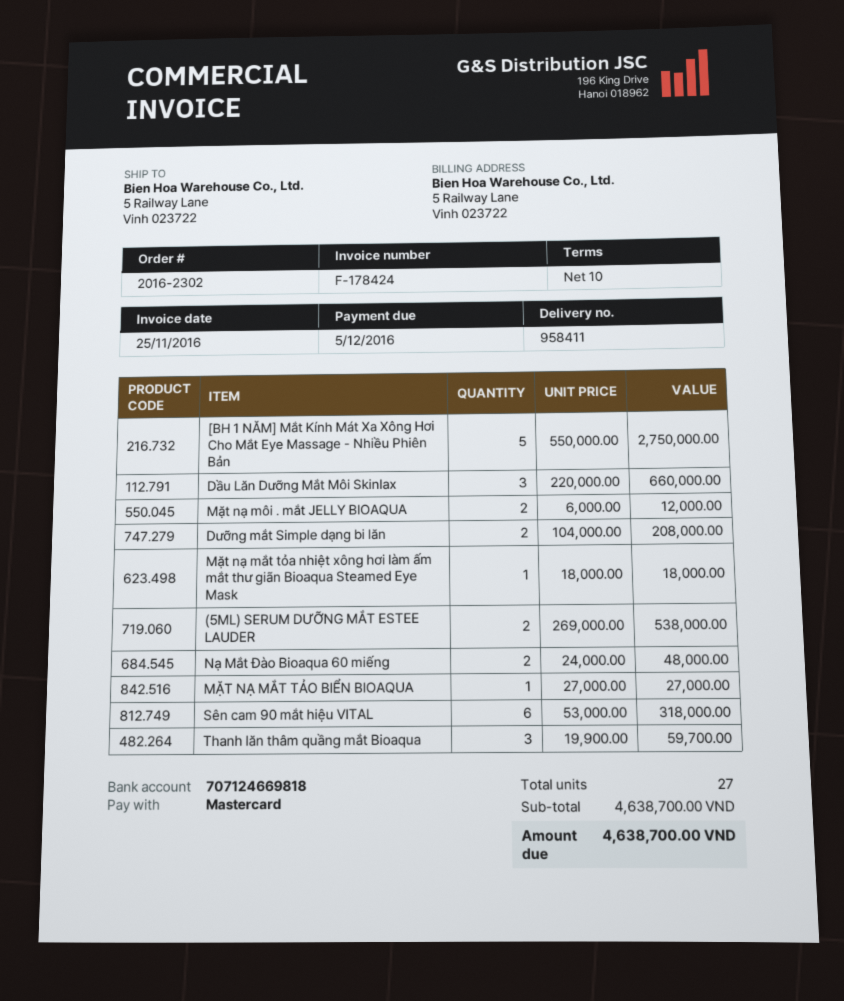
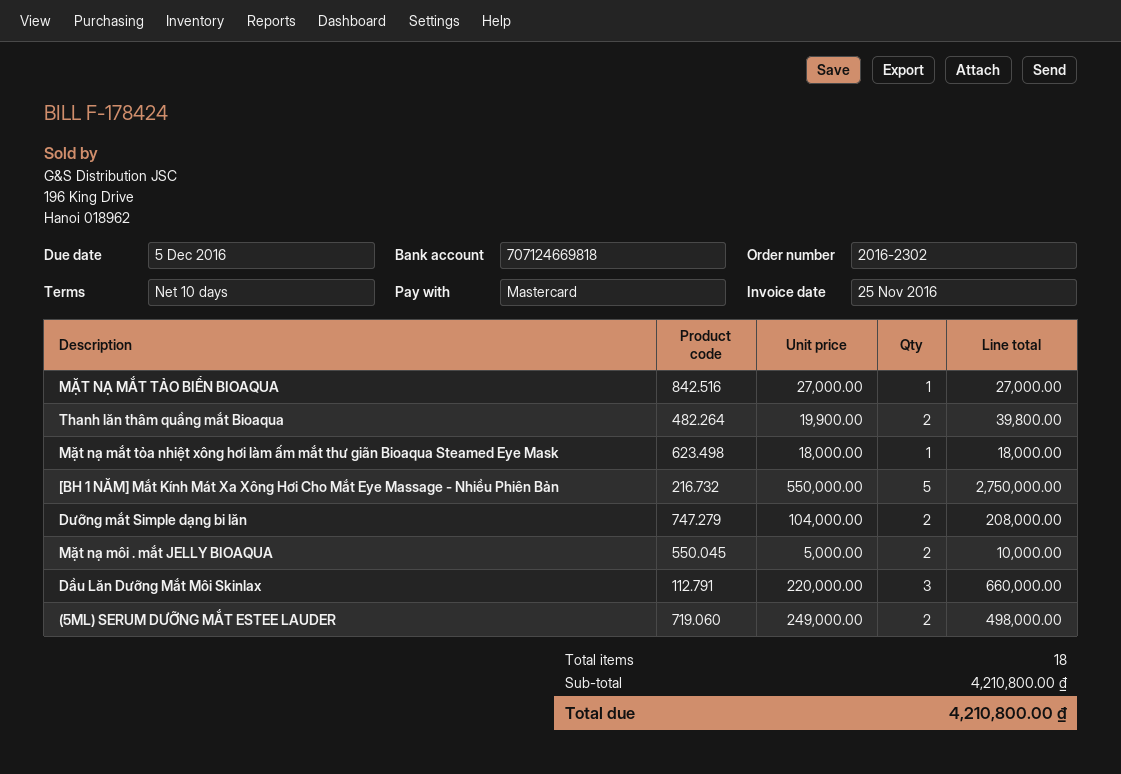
Mặt nạ môi . mắt JELLY BIOAQUA: 2 x 6000.00 = 12000.00 -> 2 x 5000.00 = 10000.00
(5ML) SERUM DƯỠNG MẮT ESTEE LAUDER: 2 x 269000.00 = 538000.00 -> 2 x 249000.00 = 498000.00
Nạ Mắt Đào Bioaqua 60 miếng: 2 x 24000.00 = 48000.00 -> none
Sên cam 90 mắt hiệu VITAL: 6 x 53000.00 = 318000.00 -> none
Thanh lăn thâm quầng mắt Bioaqua: 3 x 19900.00 = 59700.00 -> 2 x 19900.00 = 39800.00
total quantity: 27 -> 18
subtotal: 4638700.00 -> 4210800.00
total: 4638700.00 -> 4210800.00

